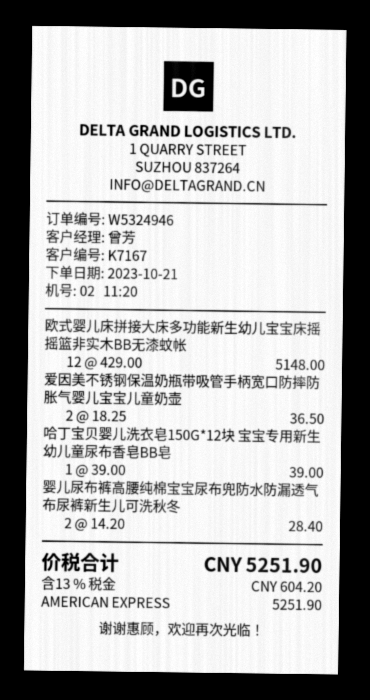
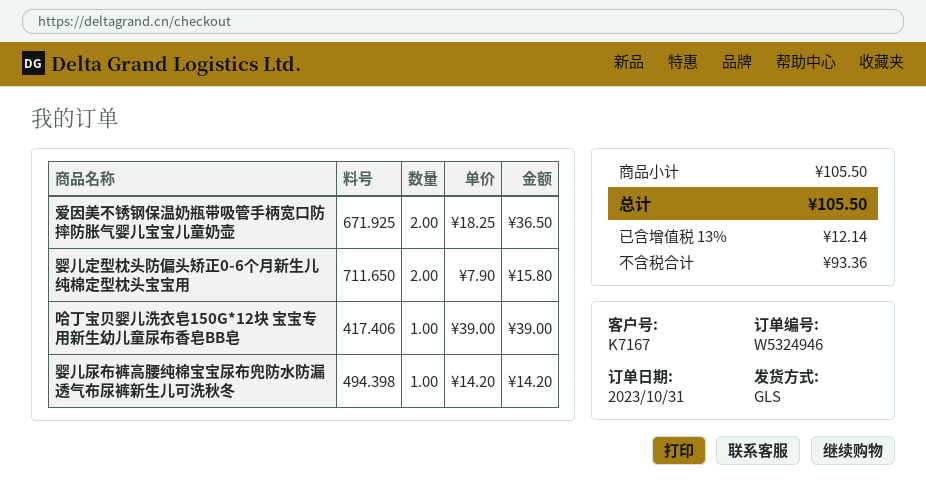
order date: 2023-10-21 -> 2023-10-31
欧式婴儿床拼接大床多功能新生幼儿宝宝床摇摇篮非实木BB无漆蚊帐: 12 x 429.00 = 5148.00 -> none
婴儿尿布裤高腰纯棉宝宝尿布兜防水防漏透气布尿裤新生儿可洗秋冬: 2 x 14.20 = 28.40 -> 1 x 14.20 = 14.20
婴儿定型枕头防偏头矫正0-6个月新生儿纯棉定型枕头宝宝用: none -> 2 x 7.90 = 15.80
tax: 13% = 604.20 -> 13% = 12.14
total: 5251.90 -> 105.50

